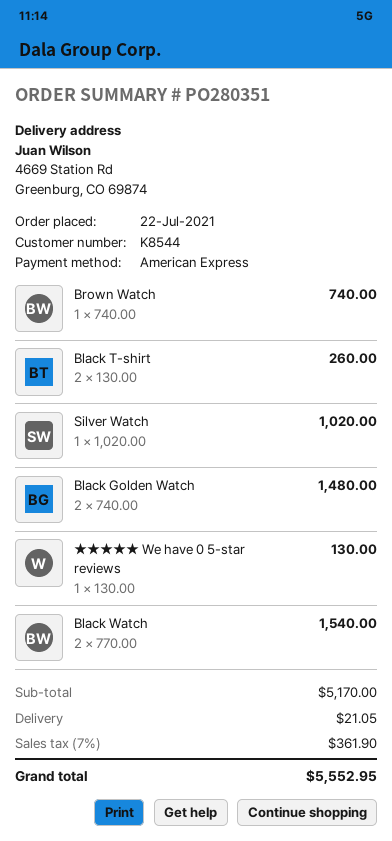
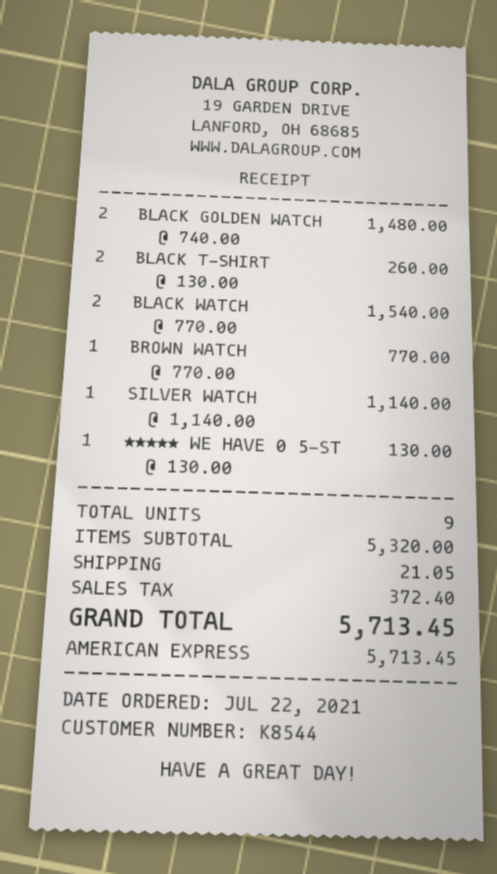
Brown Watch: 1 x 740.00 = 740.00 -> 1 x 770.00 = 770.00
Silver Watch: 1 x 1020.00 = 1020.00 -> 1 x 1140.00 = 1140.00
subtotal: 5170.00 -> 5320.00
tax: 361.90 -> 372.40
total: 5552.95 -> 5713.45

